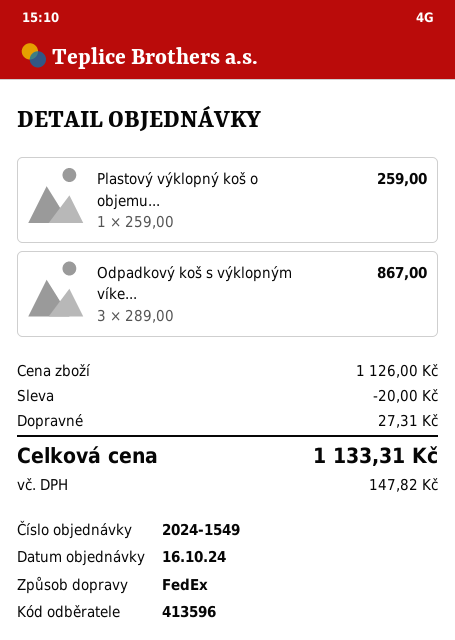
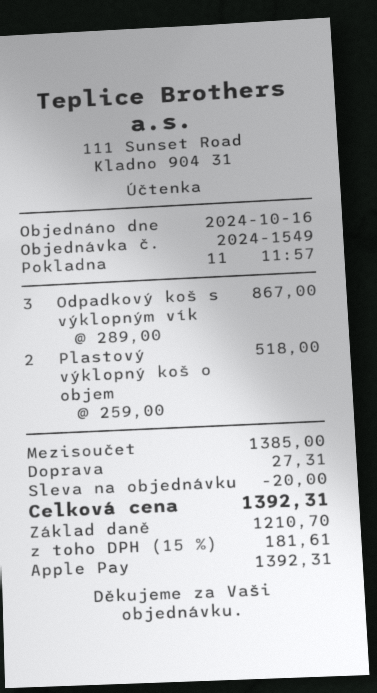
Plastový výklopný koš o objemu...: 1 x 259.00 = 259.00 -> 2 x 259.00 = 518.00
subtotal: 1126.00 -> 1385.00
tax: 147.82 -> 181.61
total: 1133.31 -> 1392.31

